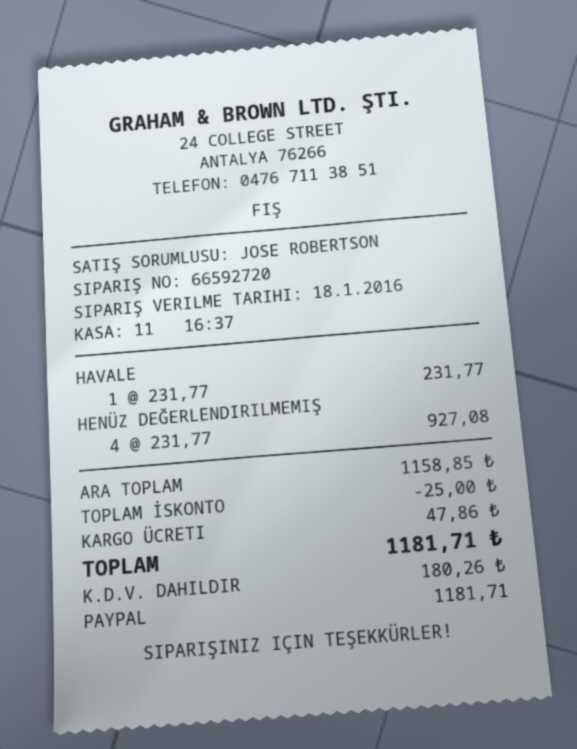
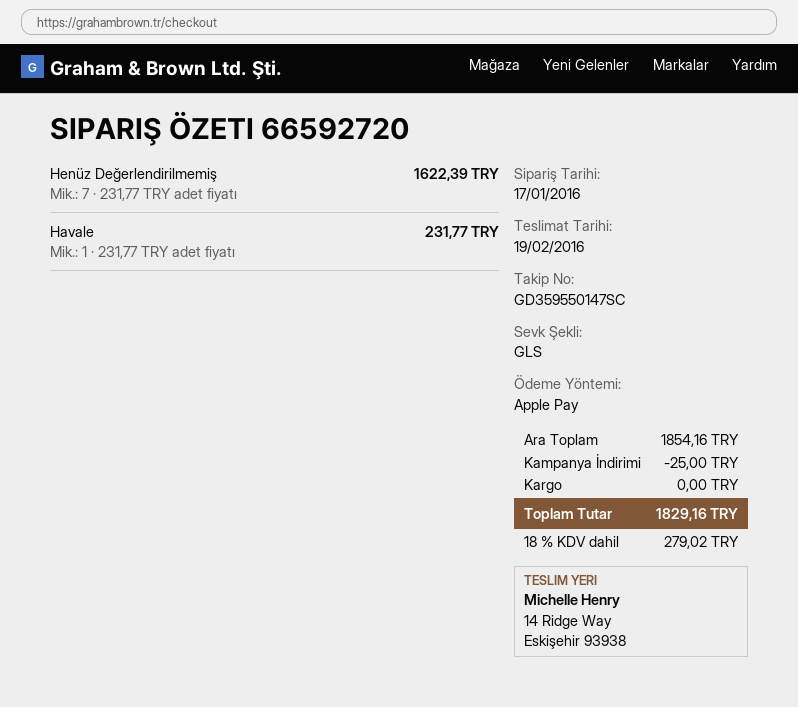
order date: 2016-01-18 -> 2016-01-17
payment method: PayPal -> Apple Pay
HENÜZ DEĞERLENDIRILMEMIŞ: 4 x 231.77 = 927.08 -> 7 x 231.77 = 1622.39
subtotal: 1158.85 -> 1854.16
shipping: 47.86 -> 0.00
tax: 180.26 -> 279.02
total: 1181.71 -> 1829.16

